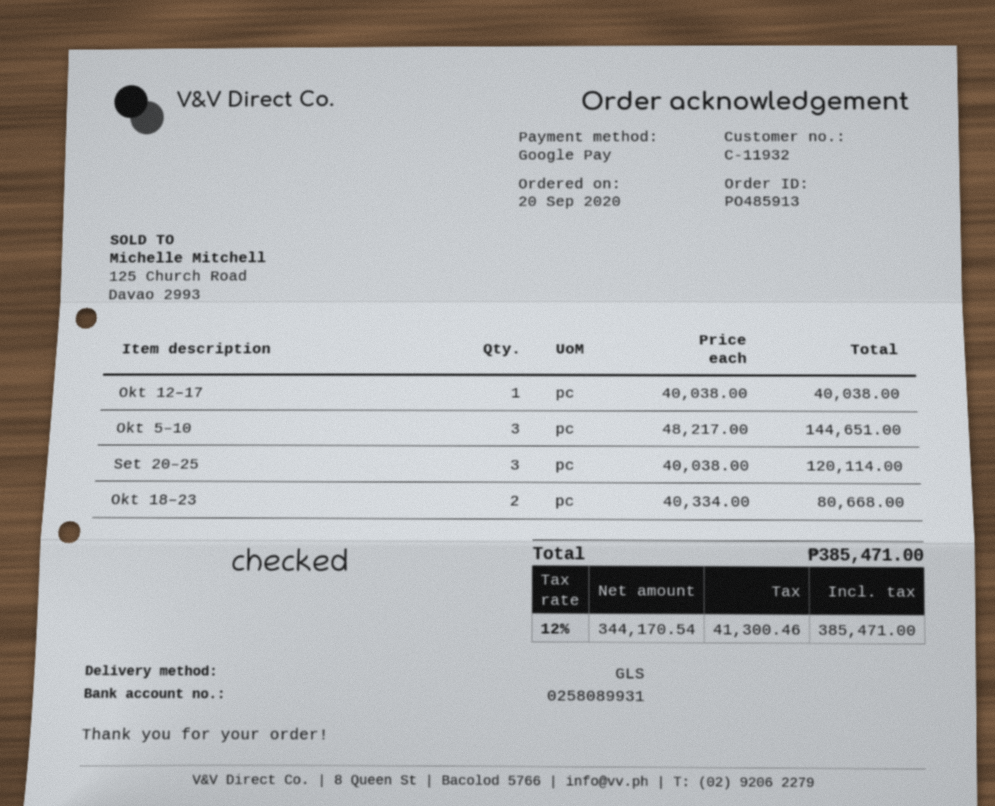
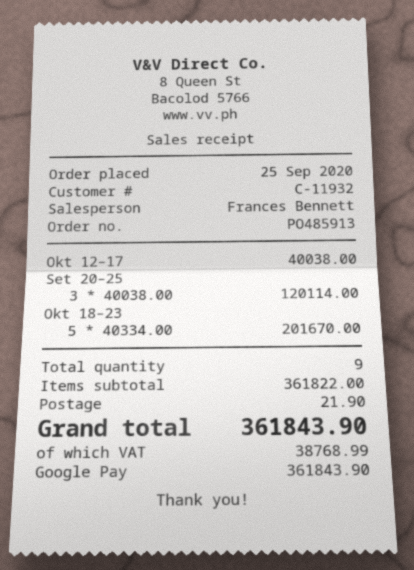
order date: 2020-09-20 -> 2020-09-25
Okt 5–10: 3 x 48217.00 = 144651.00 -> none
Okt 18–23: 2 x 40334.00 = 80668.00 -> 5 x 40334.00 = 201670.00
shipping: none -> 21.90
tax: 41300.46 -> 38768.99
total: 385471.00 -> 361843.90

